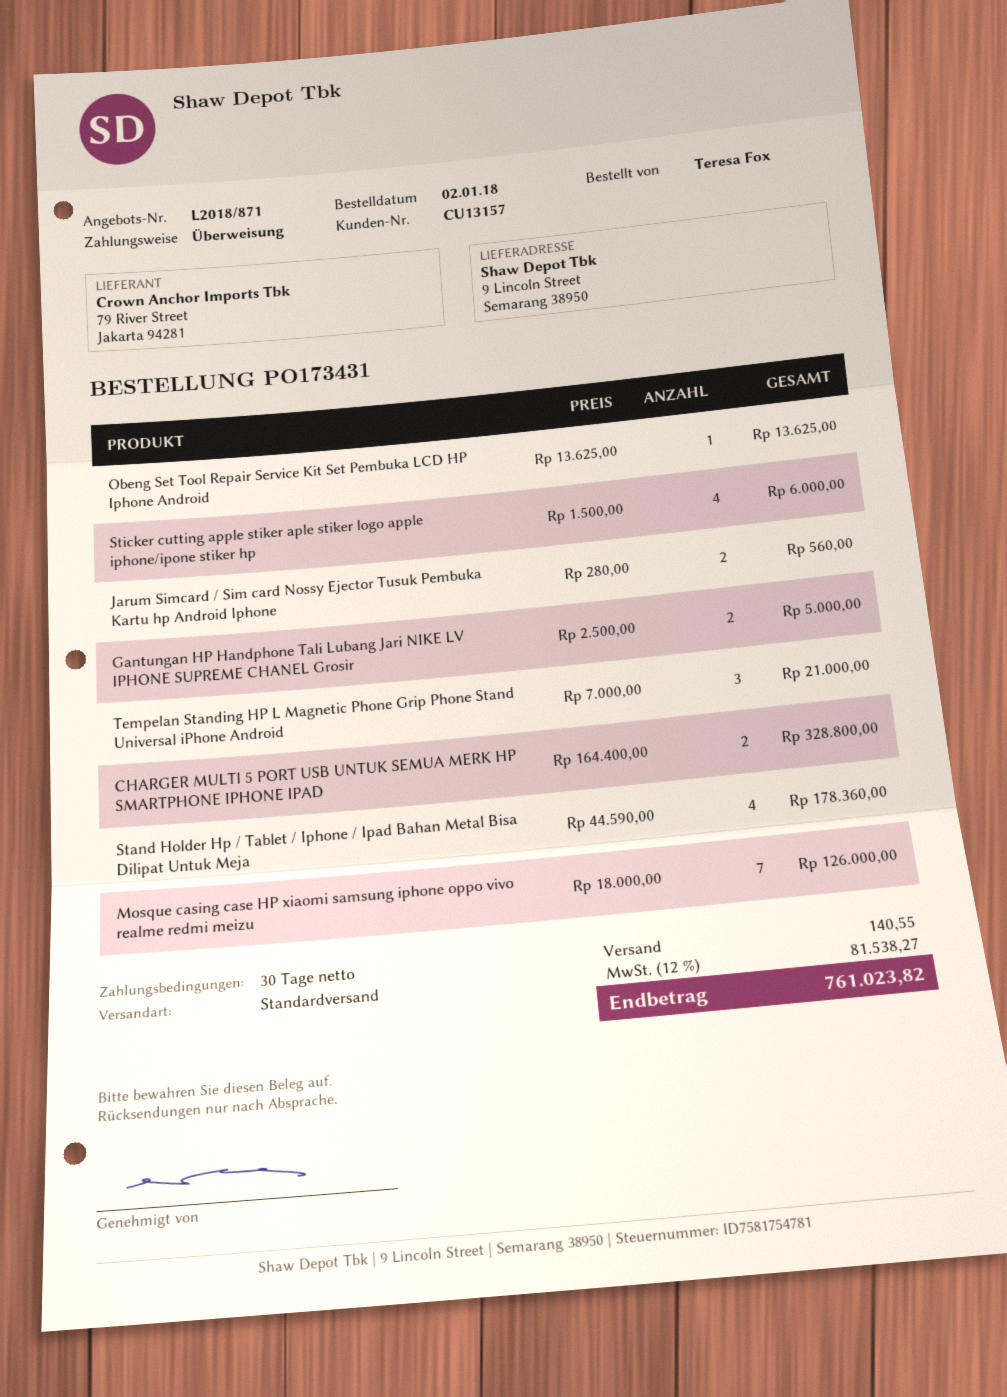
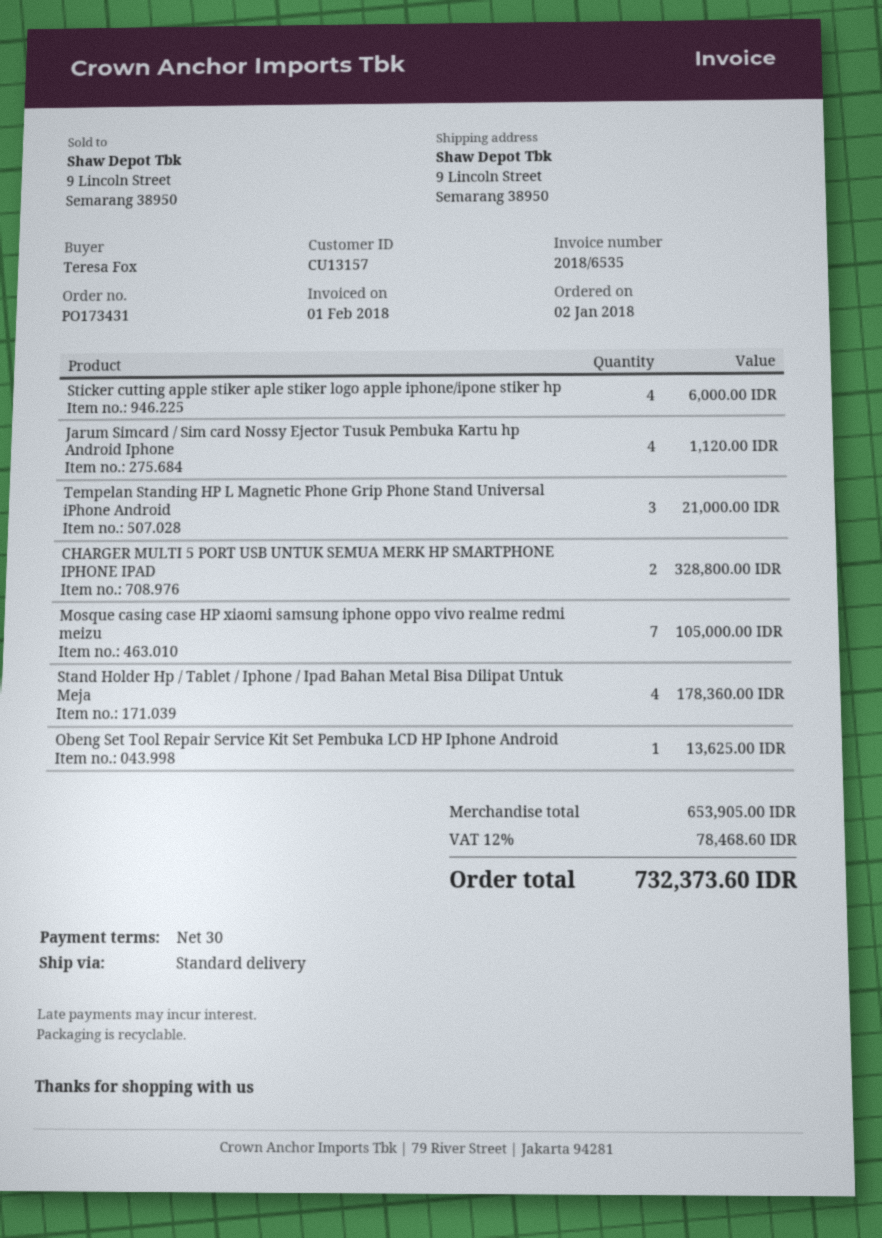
Jarum Simcard / Sim card Nossy Ejector Tusuk Pembuka Kartu hp Android Iphone: 2 for 560.00 -> 4 for 1120.00
Gantungan HP Handphone Tali Lubang Jari NIKE LV IPHONE SUPREME CHANEL Grosir: 2 for 5000.00 -> none
Mosque casing case HP xiaomi samsung iphone oppo vivo realme redmi meizu: 7 for 126000.00 -> 7 for 105000.00
shipping: 140.55 -> none
tax: 12% = 81538.27 -> 12% = 78468.60
total: 761023.82 -> 732373.60

